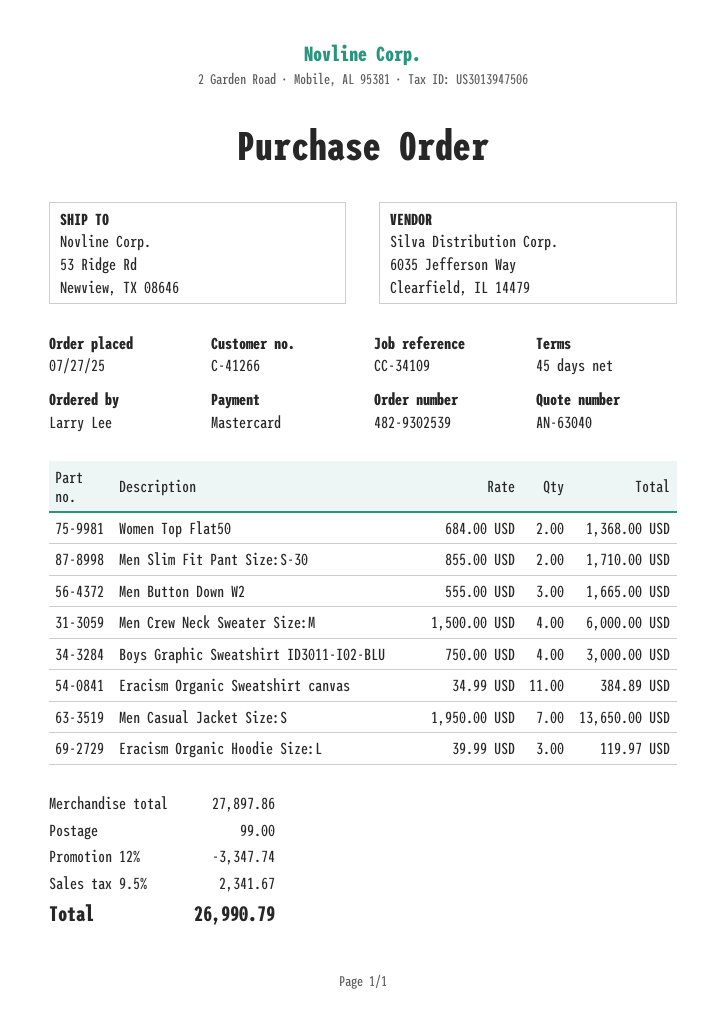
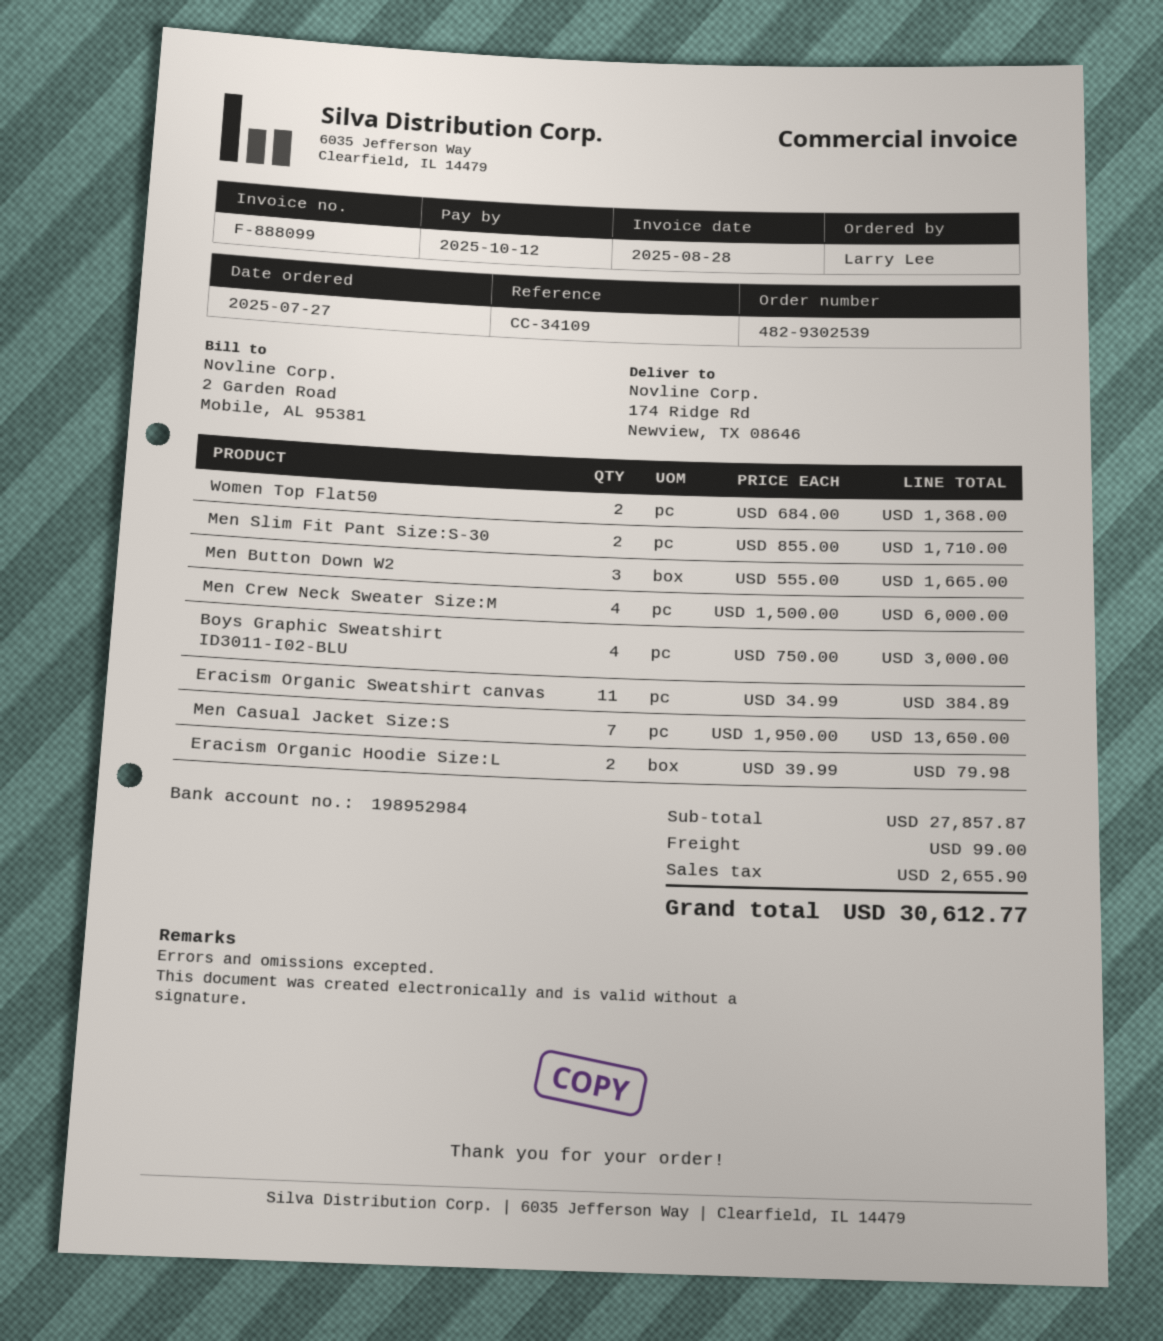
ship to: 53 Ridge Rd, Newview, TX 08646 -> 174 Ridge Rd, Newview, TX 08646
Eracism Organic Hoodie Size:L: 3 x 39.99 = 119.97 -> 2 x 39.99 = 79.98
subtotal: 27897.86 -> 27857.87
discount: 12% = 3347.74 -> none
tax: 2341.67 -> 2655.90
total: 26990.79 -> 30612.77

